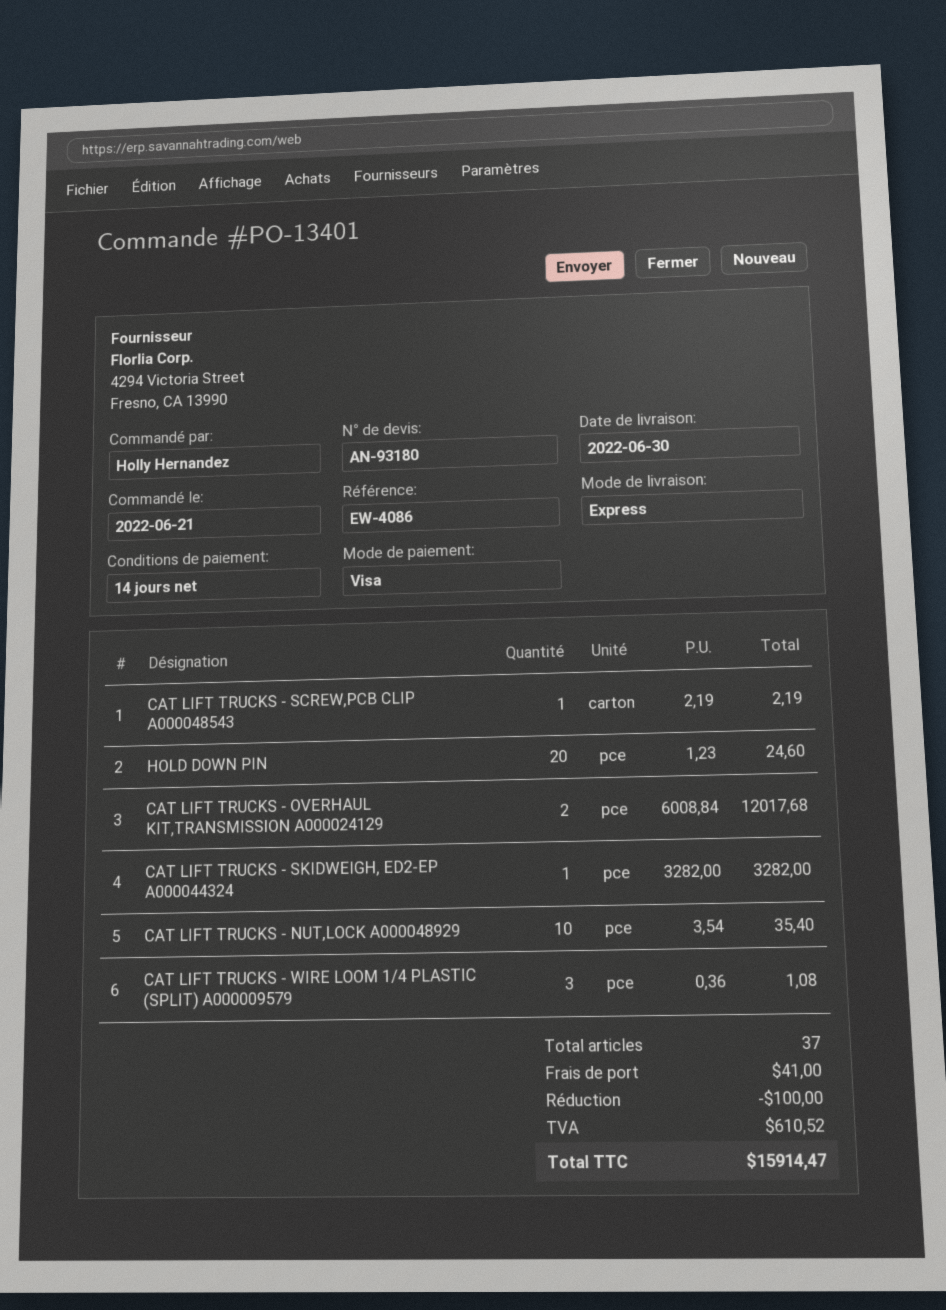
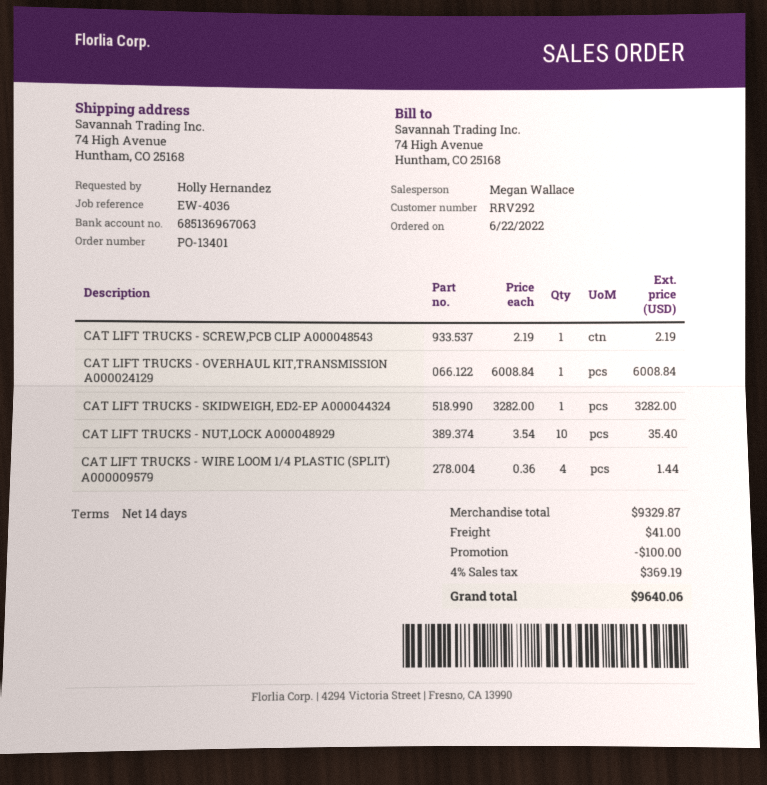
order date: 2022-06-21 -> 2022-06-22
reference: EW-4086 -> EW-4036
HOLD DOWN PIN: 20 x 1.23 = 24.60 -> none
CAT LIFT TRUCKS - OVERHAUL KIT,TRANSMISSION A000024129: 2 x 6008.84 = 12017.68 -> 1 x 6008.84 = 6008.84
CAT LIFT TRUCKS - WIRE LOOM 1/4 PLASTIC (SPLIT) A000009579: 3 x 0.36 = 1.08 -> 4 x 0.36 = 1.44
tax: 610.52 -> 369.19
total: 15914.47 -> 9640.06

